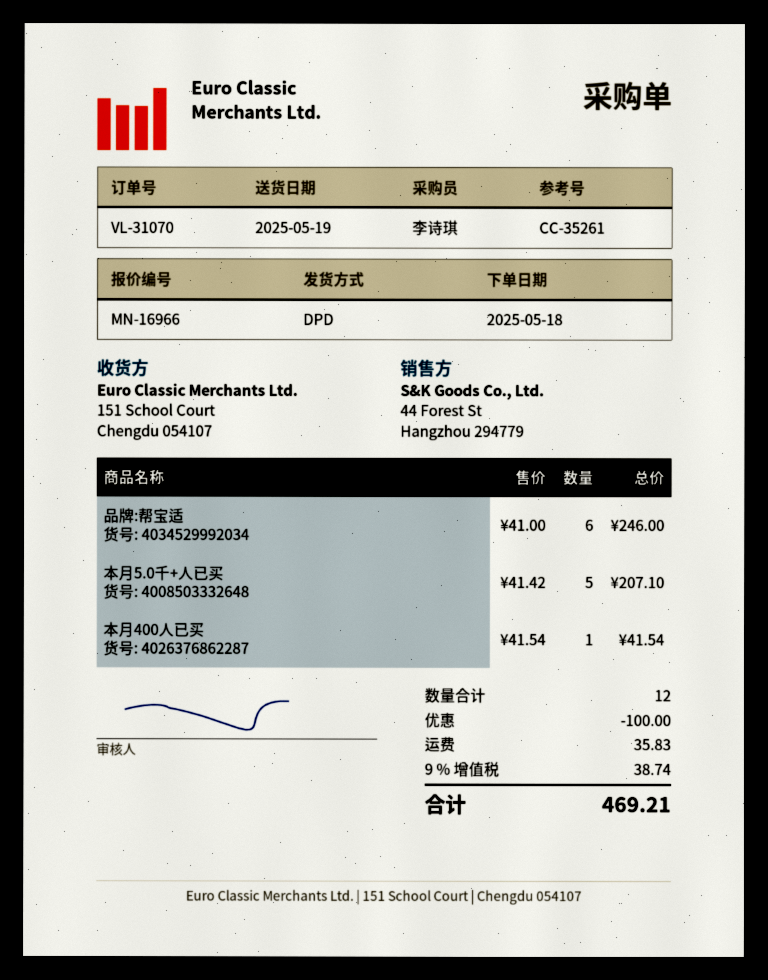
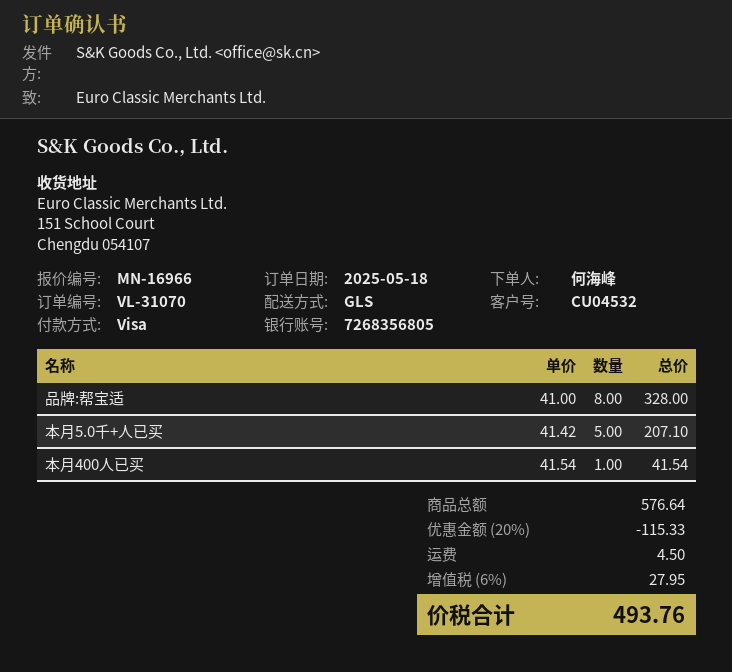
ordered by: 李诗琪 -> 何海峰
shipping method: DPD -> GLS
品牌:帮宝适: 6 x 41.00 = 246.00 -> 8 x 41.00 = 328.00
discount: 100.00 -> 115.33
shipping: 35.83 -> 4.50
tax: 9% = 38.74 -> 6% = 27.95
total: 469.21 -> 493.76

